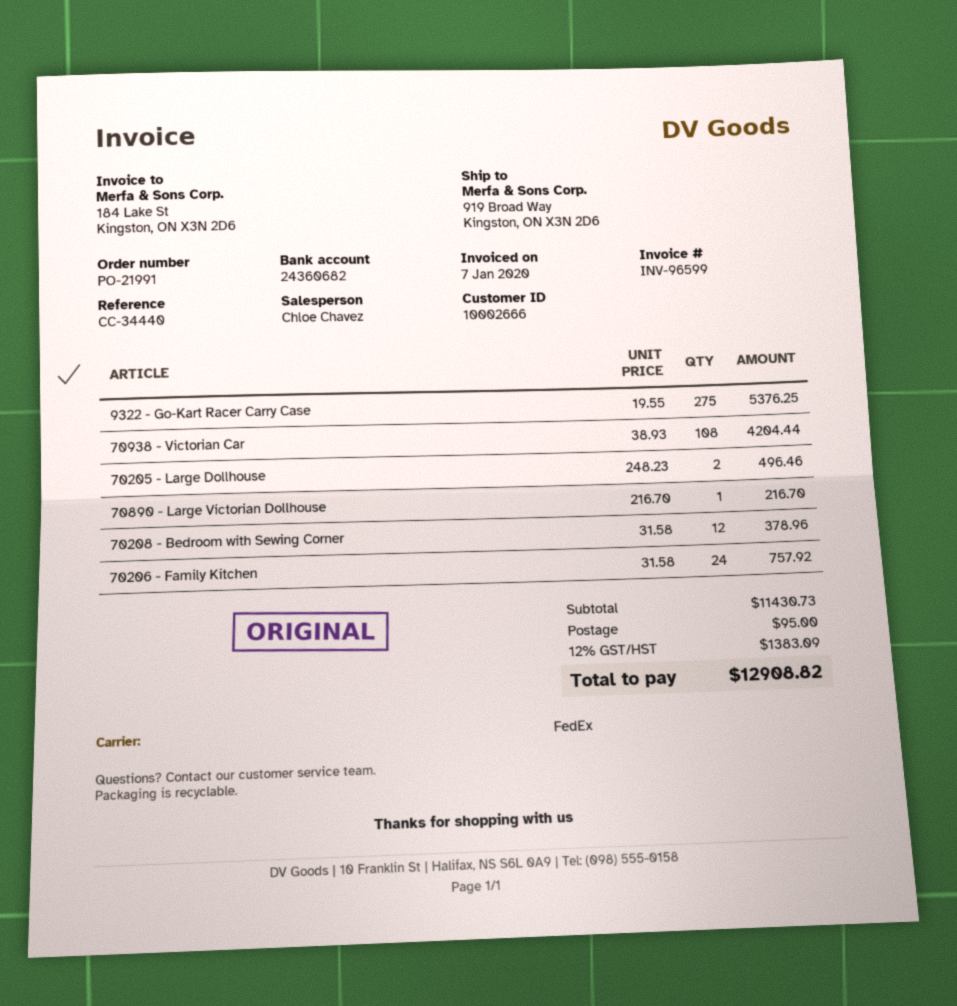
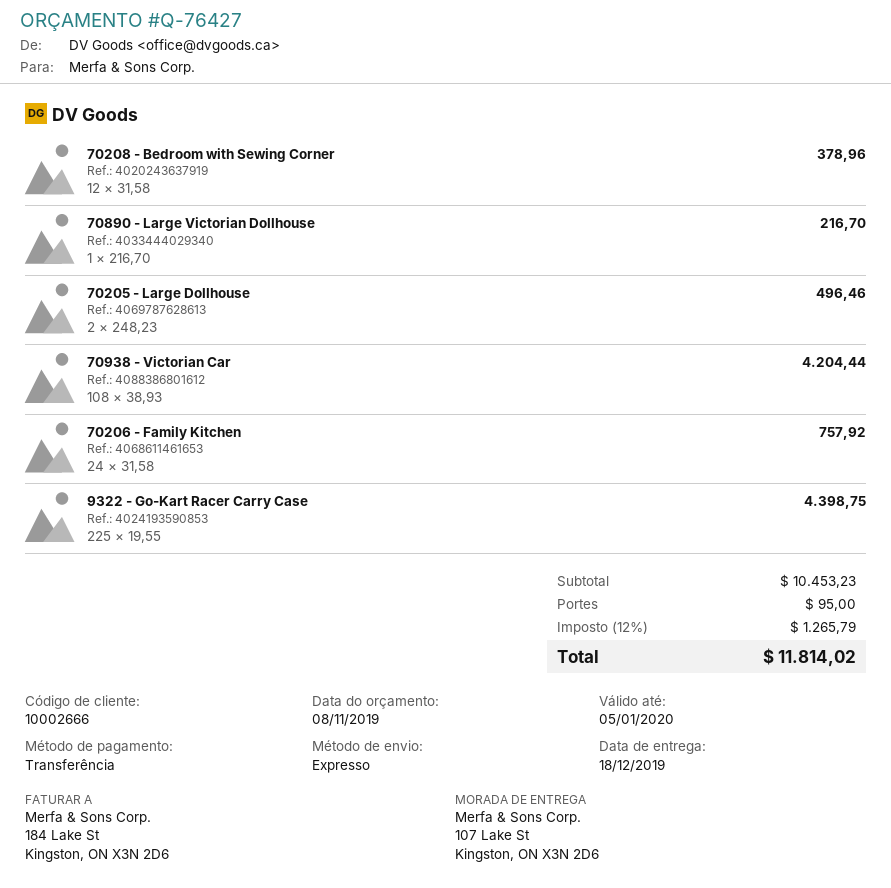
shipping method: FedEx -> express
ship to: 919 Broad Way, Kingston, ON X3N 2D6 -> 107 Lake St, Kingston, ON X3N 2D6
9322 - Go-Kart Racer Carry Case: 275 x 19.55 = 5376.25 -> 225 x 19.55 = 4398.75
subtotal: 11430.73 -> 10453.23
tax: 12% = 1383.09 -> 12% = 1265.79
total: 12908.82 -> 11814.02

